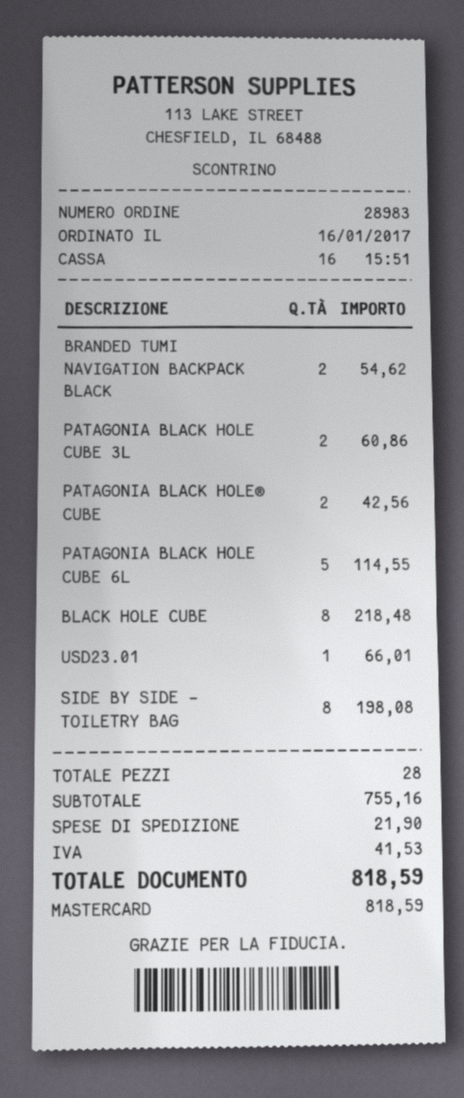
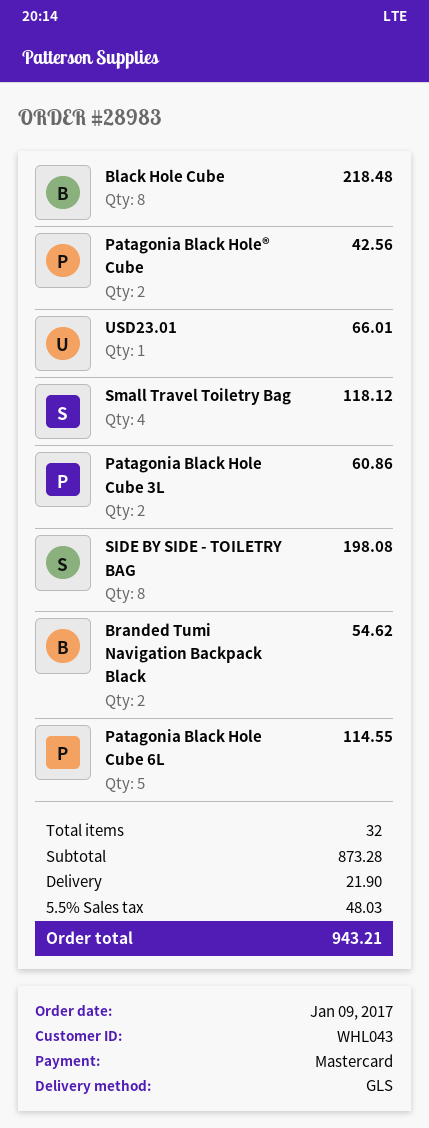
order date: 2017-01-16 -> 2017-01-09
Small Travel Toiletry Bag: none -> 4 for 118.12
total quantity: 28 -> 32
subtotal: 755.16 -> 873.28
tax: 41.53 -> 48.03
total: 818.59 -> 943.21

